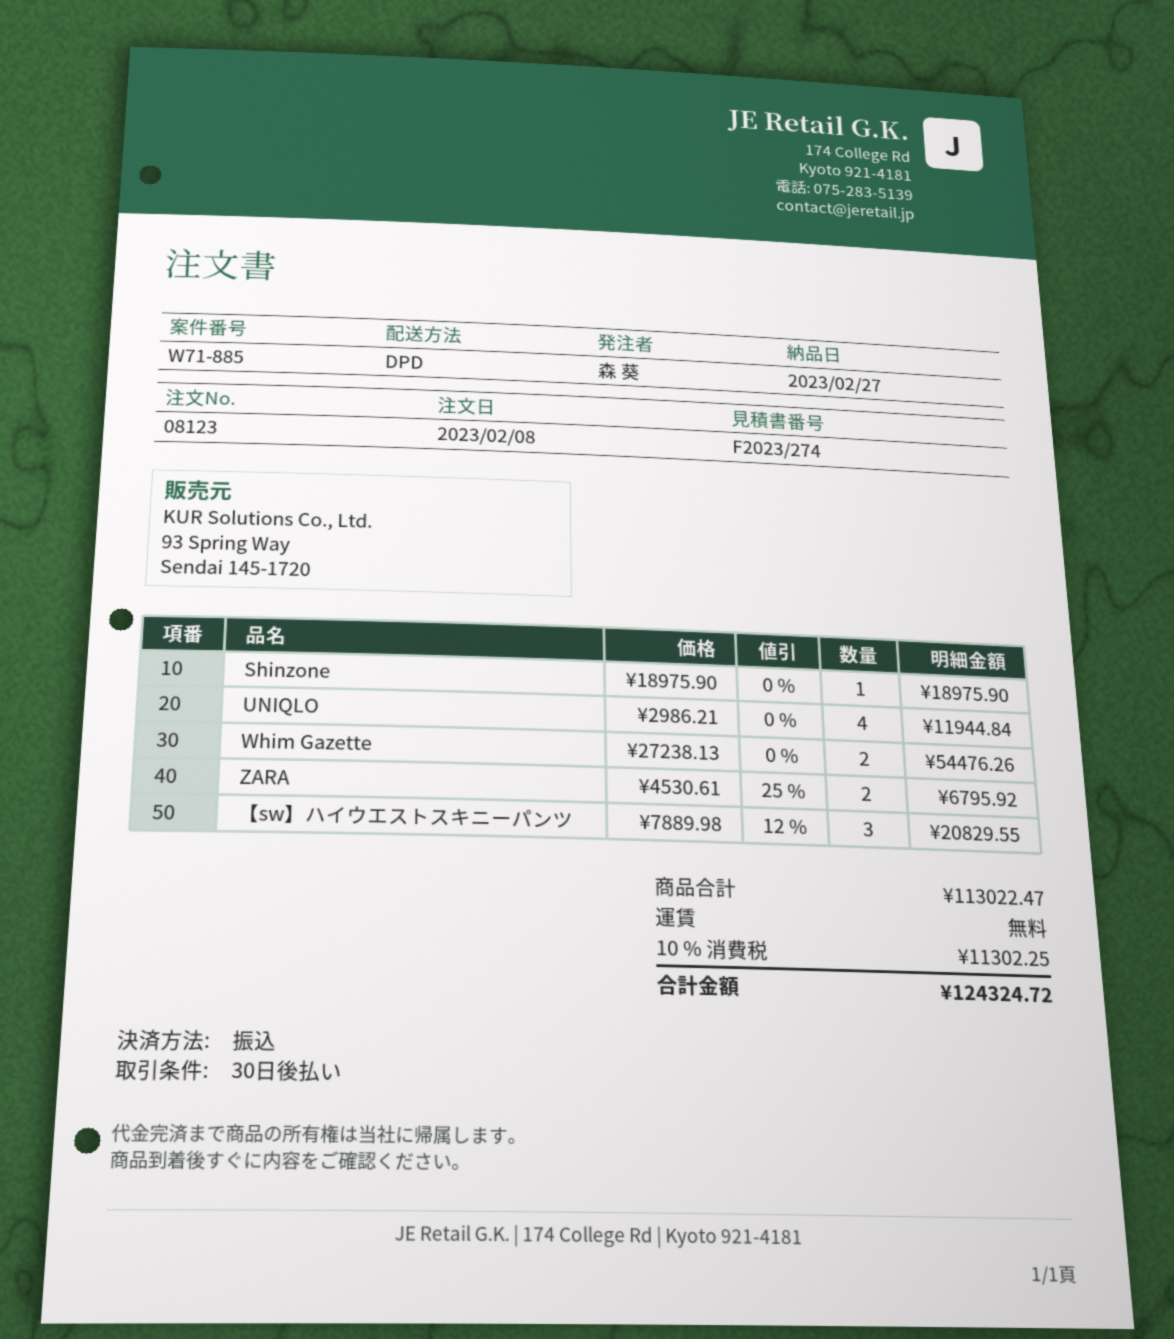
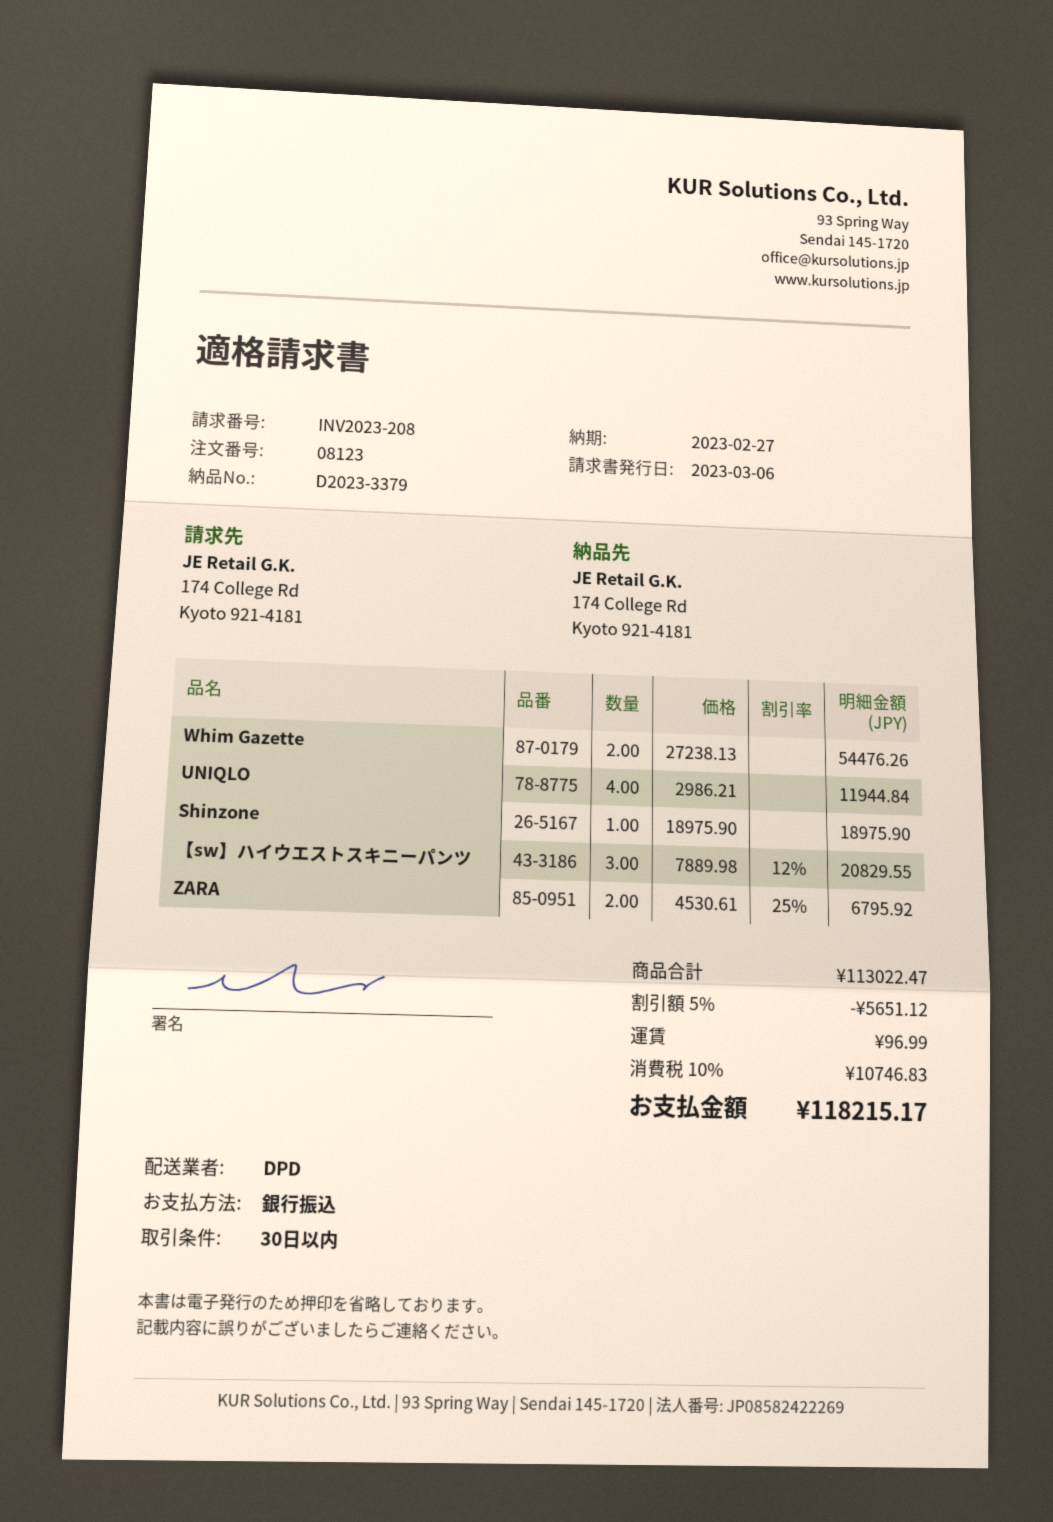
discount: none -> 5% = 5651.12
shipping: 0.00 -> 96.99
tax: 10% = 11302.25 -> 10% = 10746.83
total: 124324.72 -> 118215.17

